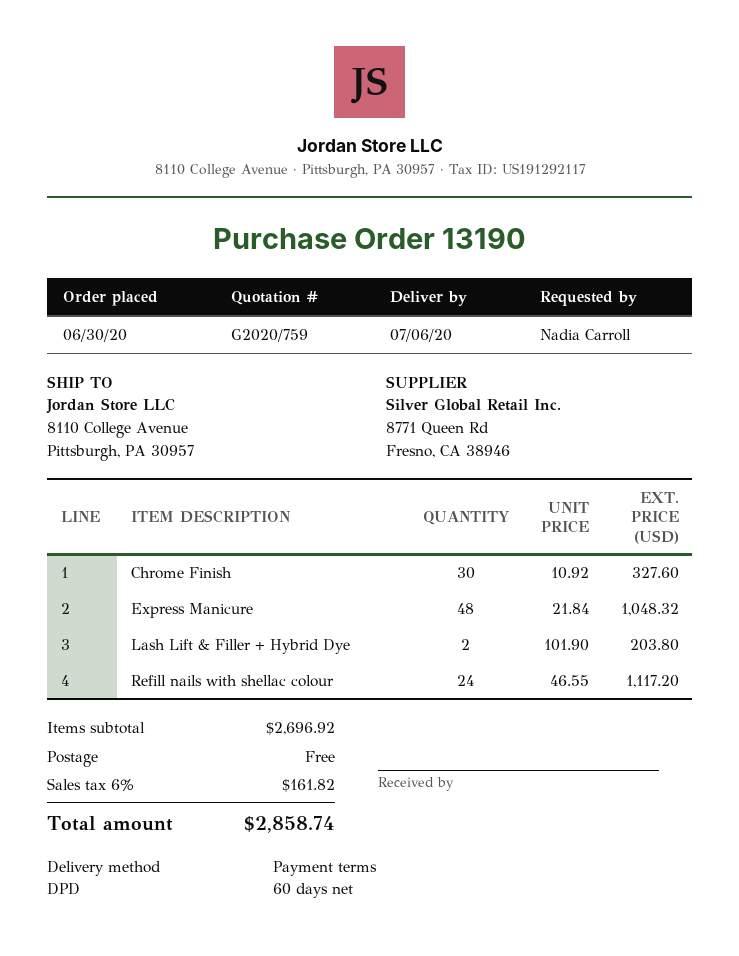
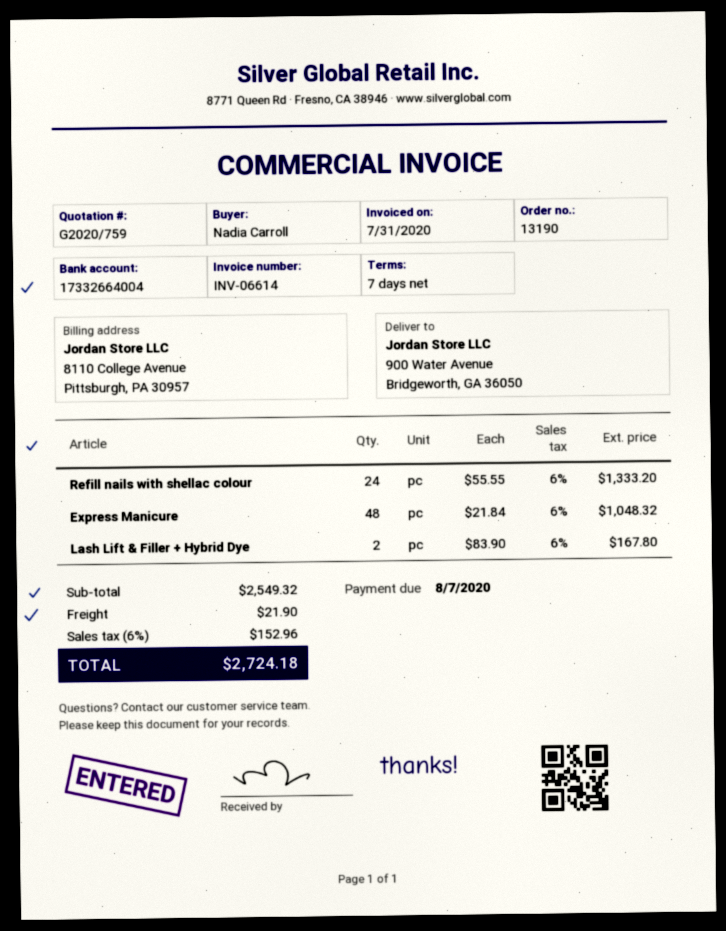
payment terms: 60 days -> 7 days
ship to: 8110 College Avenue, Pittsburgh, PA 30957 -> 900 Water Avenue, Bridgeworth, GA 36050
Chrome Finish: 30 x 10.92 = 327.60 -> none
Lash Lift & Filler + Hybrid Dye: 2 x 101.90 = 203.80 -> 2 x 83.90 = 167.80
Refill nails with shellac colour: 24 x 46.55 = 1117.20 -> 24 x 55.55 = 1333.20
subtotal: 2696.92 -> 2549.32
shipping: 0.00 -> 21.90
tax: 6% = 161.82 -> 6% = 152.96
total: 2858.74 -> 2724.18

